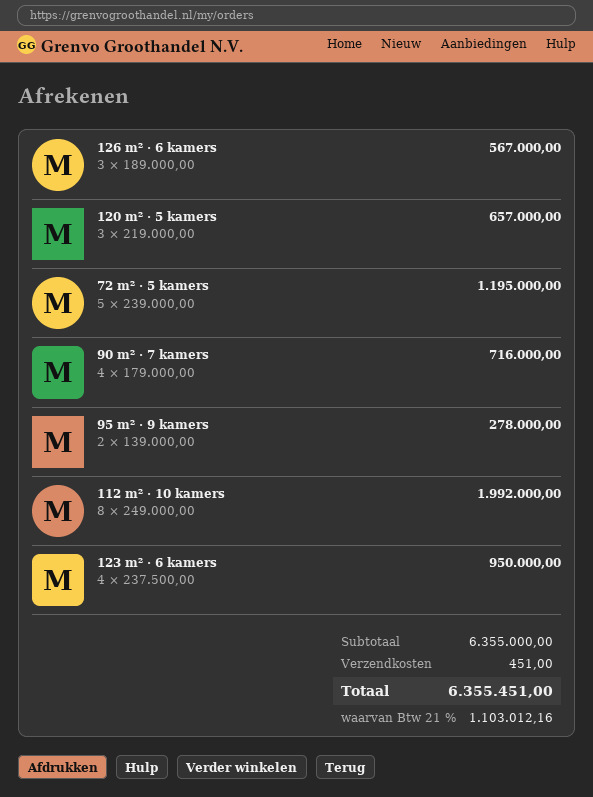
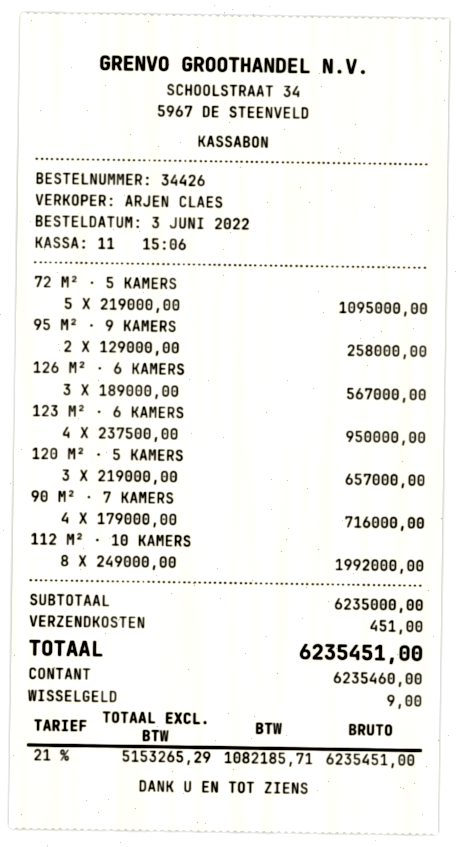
72 m² · 5 kamers: 5 x 239000.00 = 1195000.00 -> 5 x 219000.00 = 1095000.00
95 m² · 9 kamers: 2 x 139000.00 = 278000.00 -> 2 x 129000.00 = 258000.00
subtotal: 6355000.00 -> 6235000.00
tax: 21% = 1103012.16 -> 21% = 1082185.71
total: 6355451.00 -> 6235451.00

